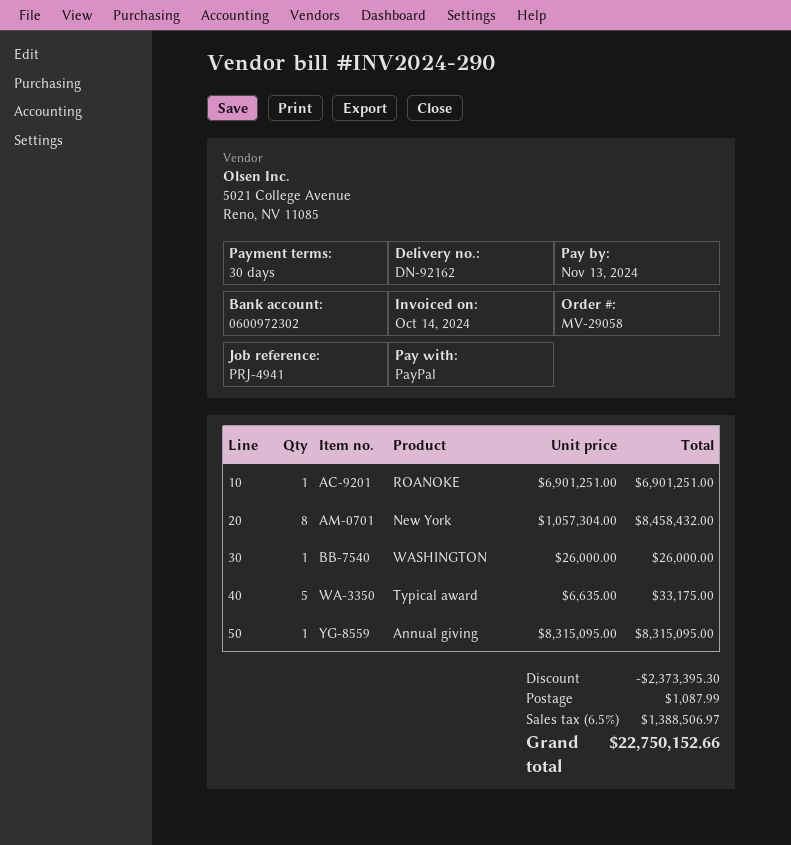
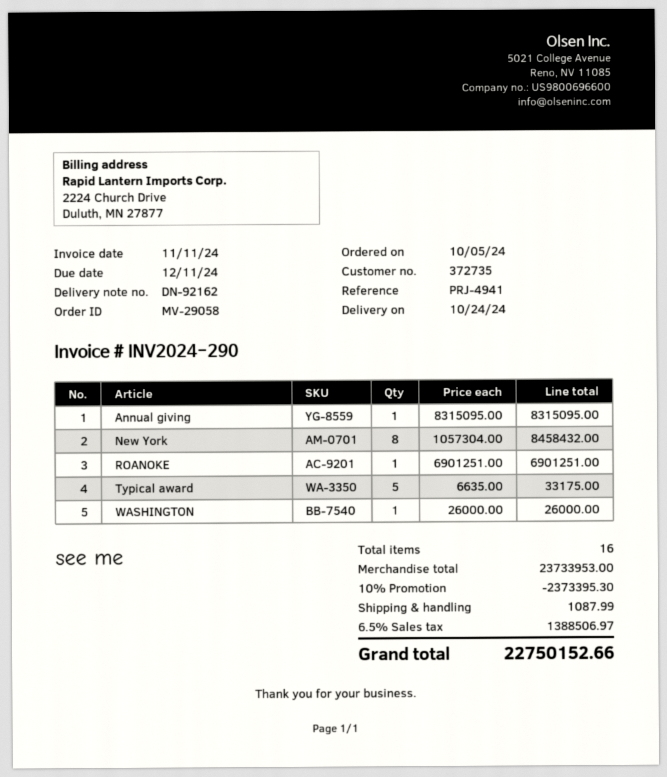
invoice date: 2024-10-14 -> 2024-11-11
due date: 2024-11-13 -> 2024-12-11

